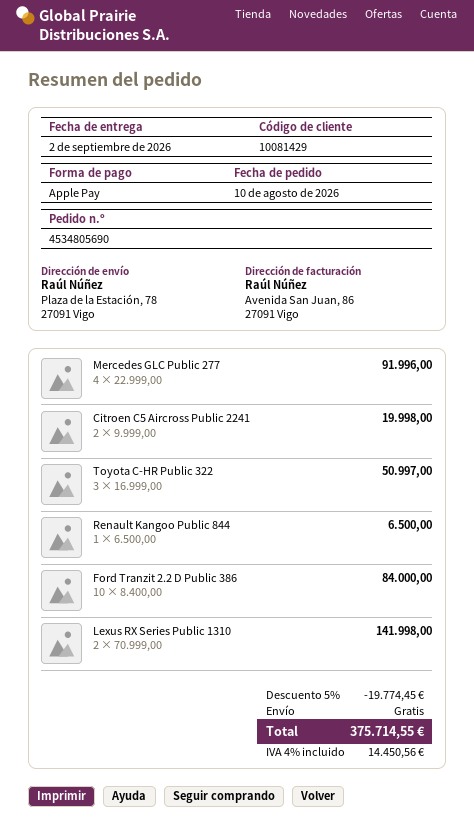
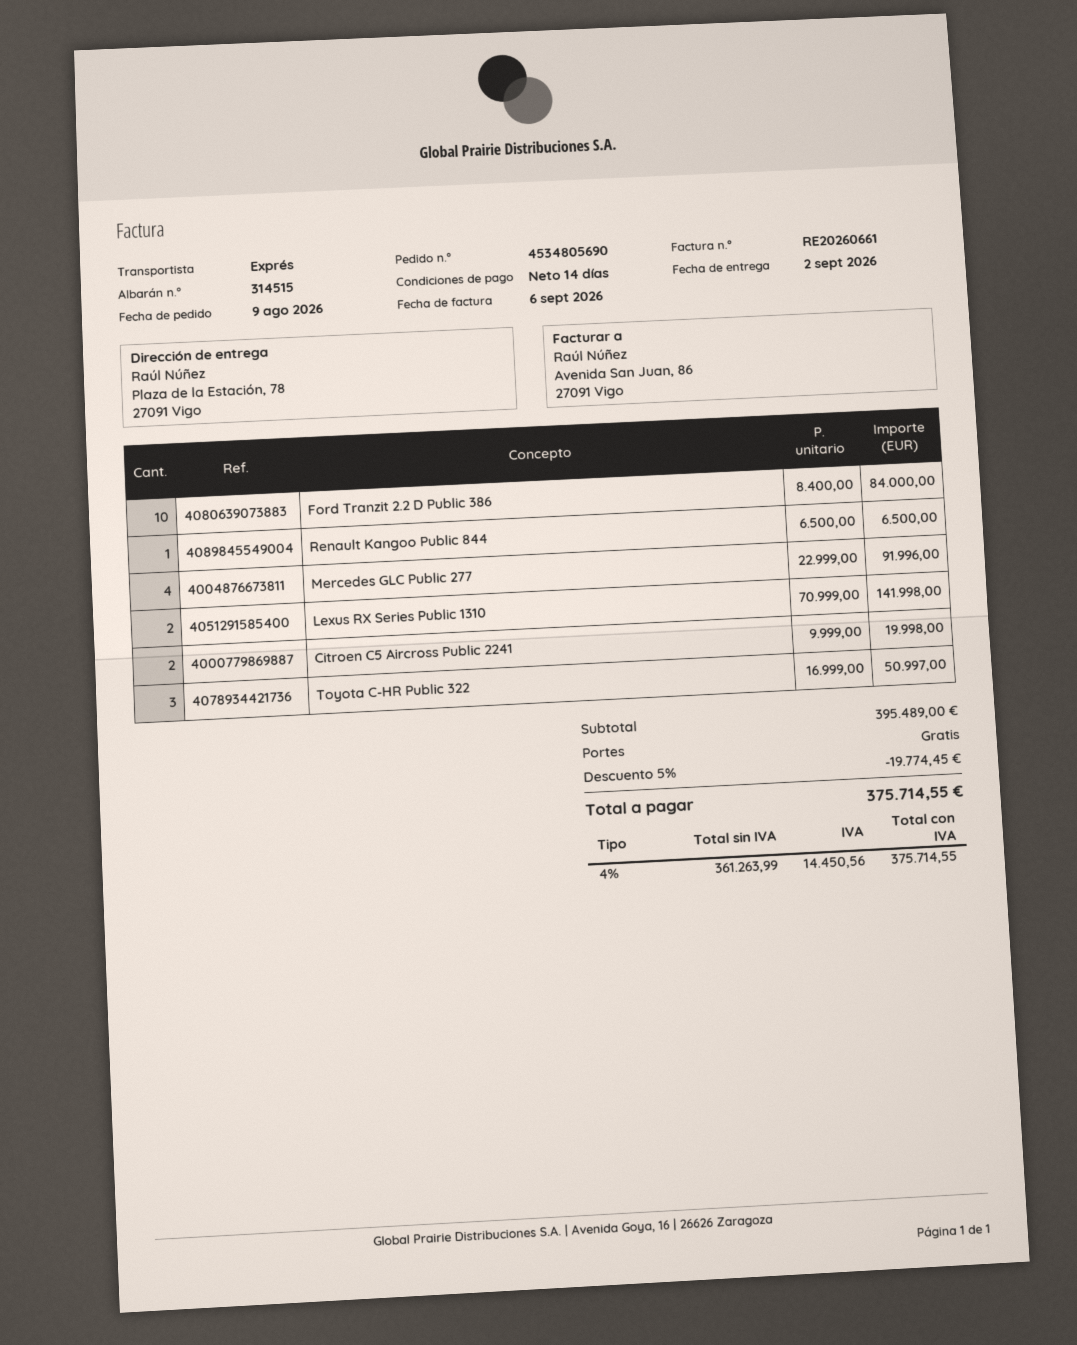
order date: 2026-08-10 -> 2026-08-09

